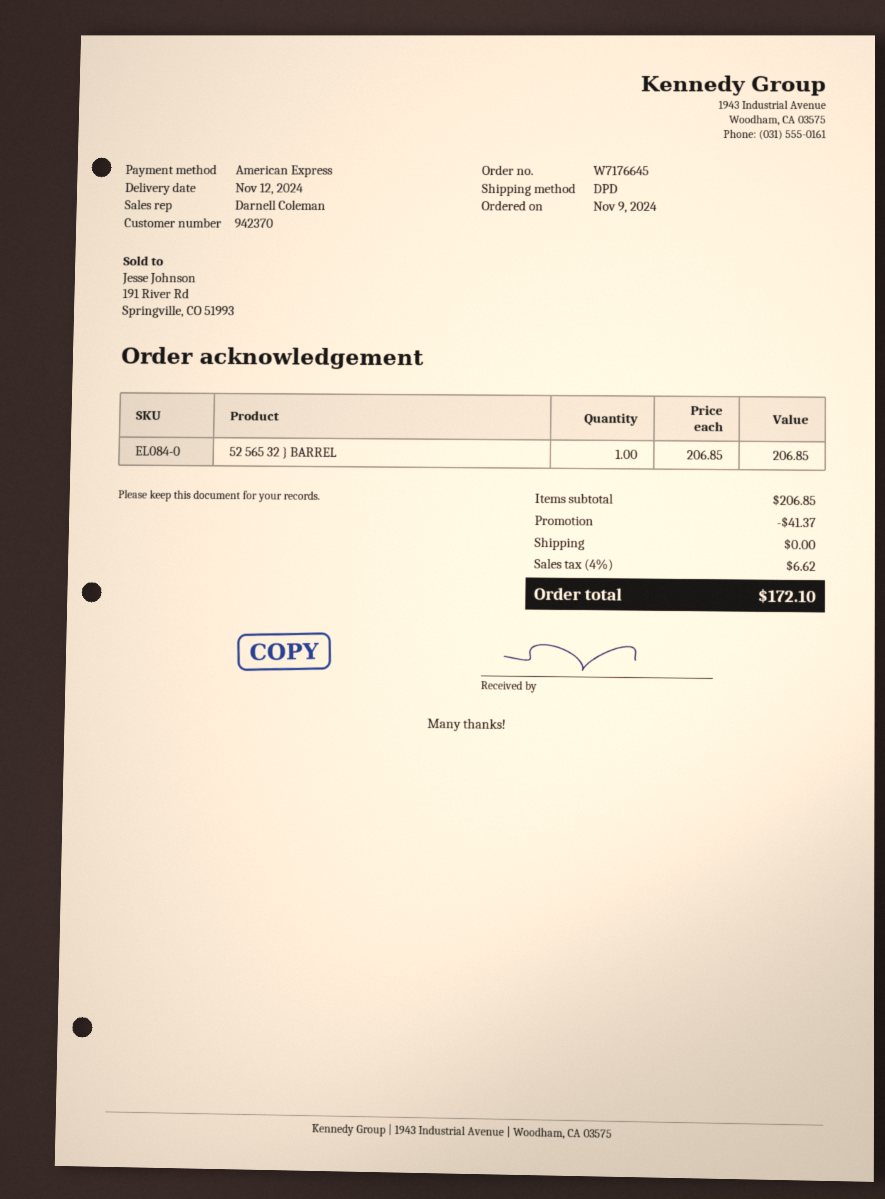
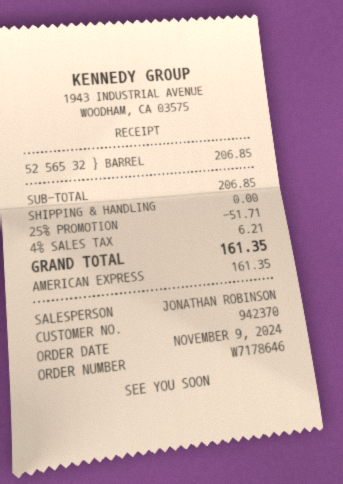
order number: W7176645 -> W7178646
sales rep: Darnell Coleman -> JONATHAN ROBINSON
discount: 41.37 -> 51.71
tax: 4% = 6.62 -> 4% = 6.21
total: 172.10 -> 161.35

